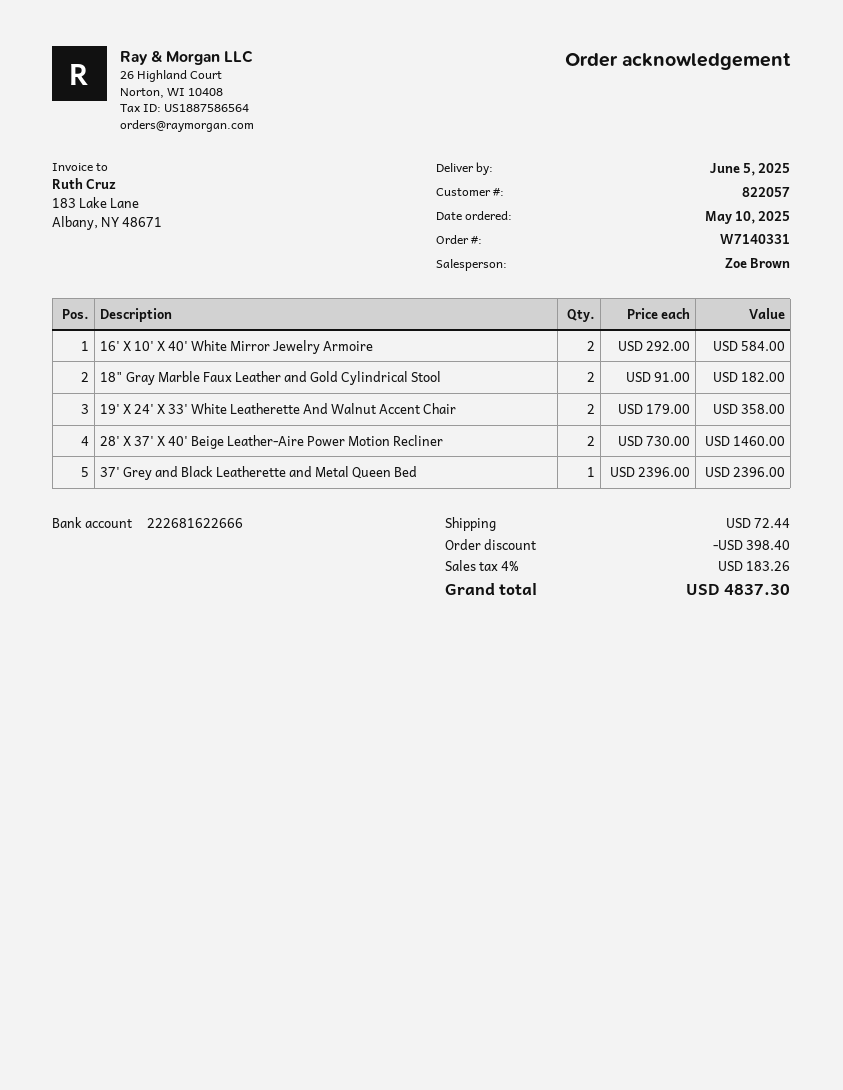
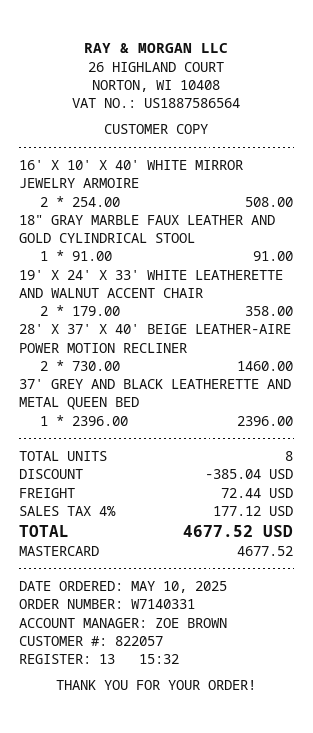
16' X 10' X 40' White Mirror Jewelry Armoire: 2 x 292.00 = 584.00 -> 2 x 254.00 = 508.00
18" Gray Marble Faux Leather and Gold Cylindrical Stool: 2 x 91.00 = 182.00 -> 1 x 91.00 = 91.00
discount: 398.40 -> 385.04
tax: 4% = 183.26 -> 4% = 177.12
total: 4837.30 -> 4677.52

